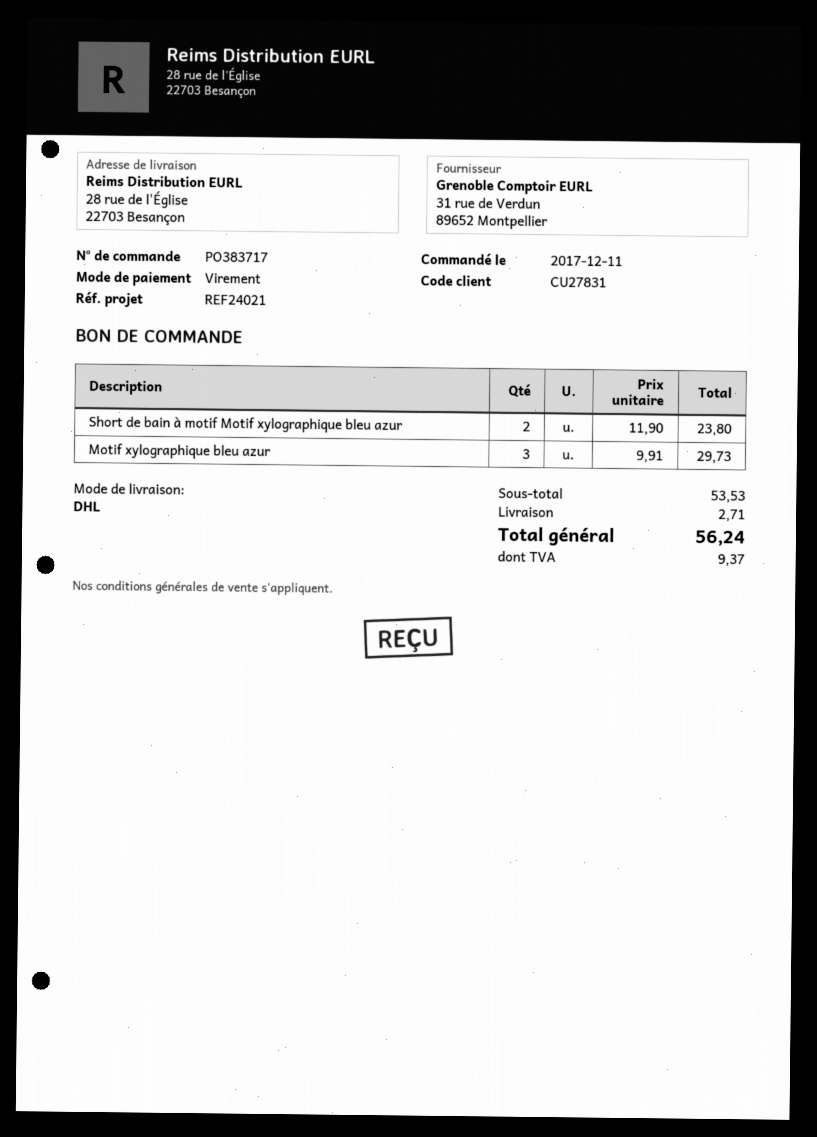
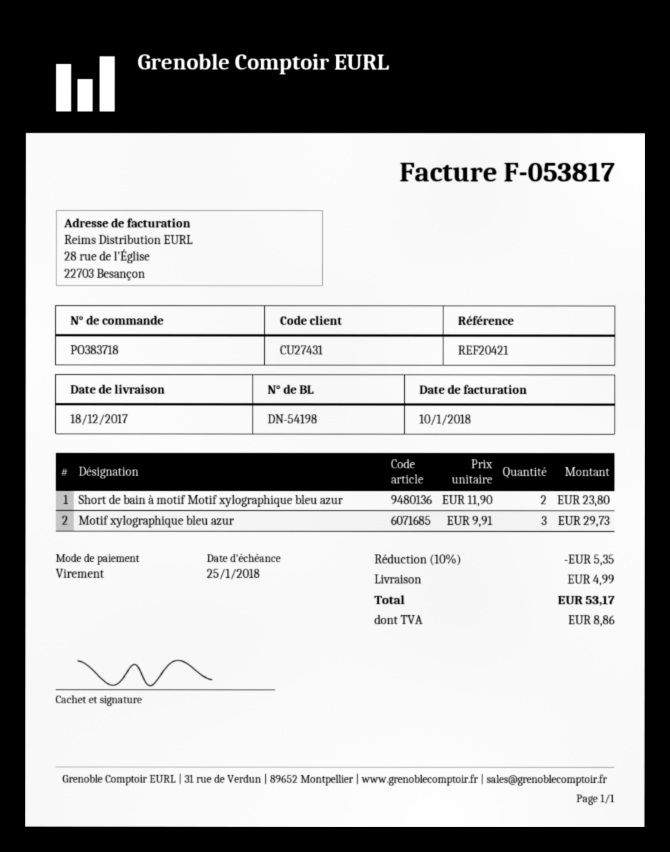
order number: PO383717 -> PO383718
customer number: CU27831 -> CU27431
reference: REF24021 -> REF20421
discount: none -> 10% = 5.35
shipping: 2.71 -> 4.99
tax: 9.37 -> 8.86
total: 56.24 -> 53.17

